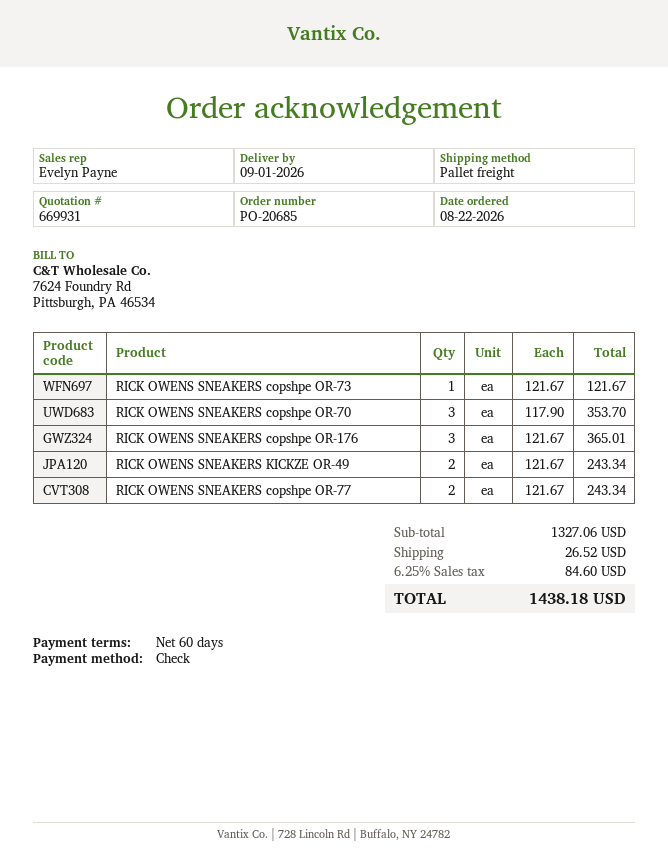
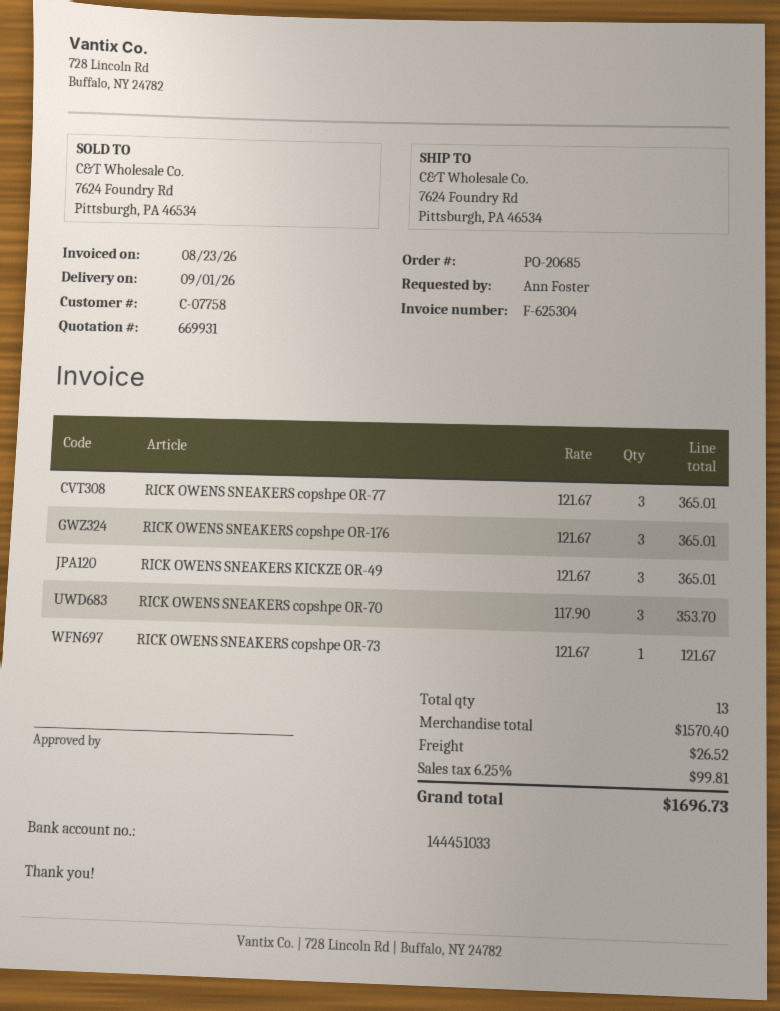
RICK OWENS SNEAKERS KICKZE OR-49: 2 x 121.67 = 243.34 -> 3 x 121.67 = 365.01
RICK OWENS SNEAKERS copshpe OR-77: 2 x 121.67 = 243.34 -> 3 x 121.67 = 365.01
subtotal: 1327.06 -> 1570.40
tax: 6.25% = 84.60 -> 6.25% = 99.81
total: 1438.18 -> 1696.73

